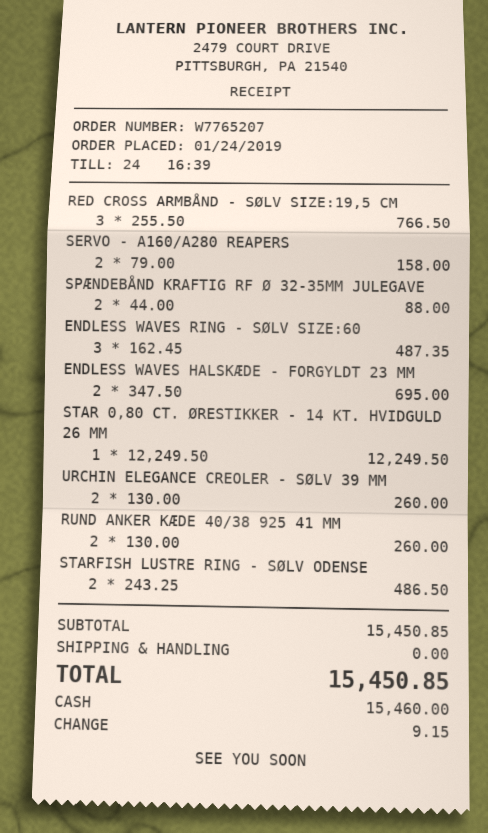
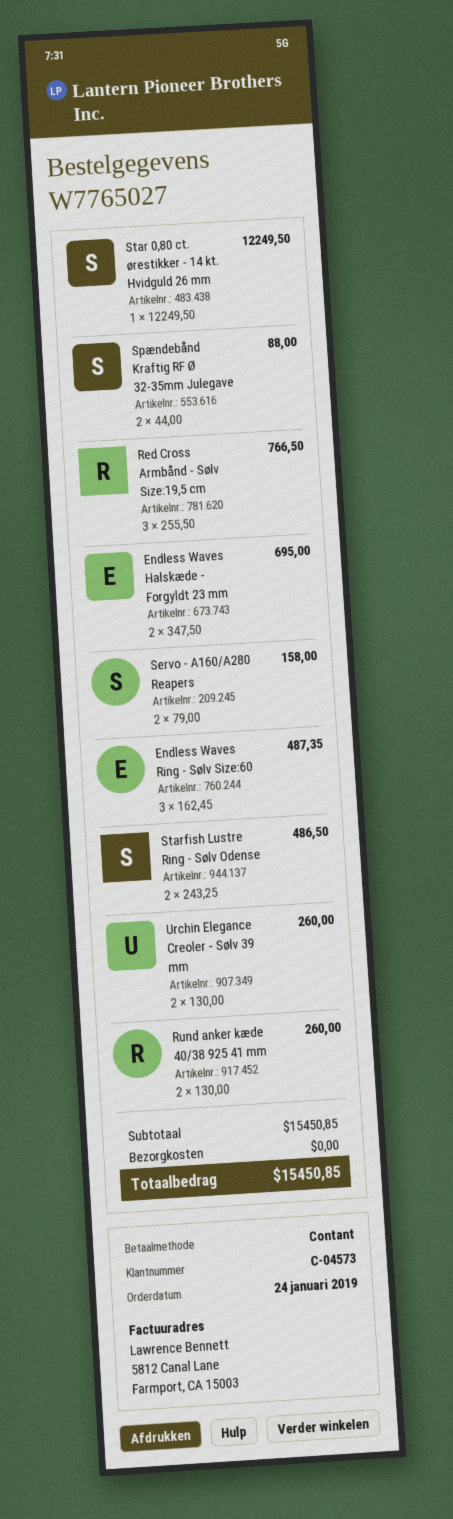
order number: W7765207 -> W7765027

